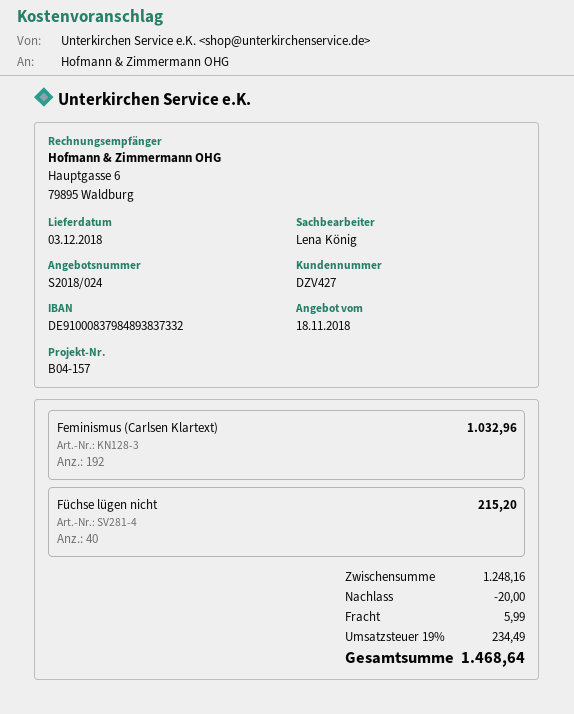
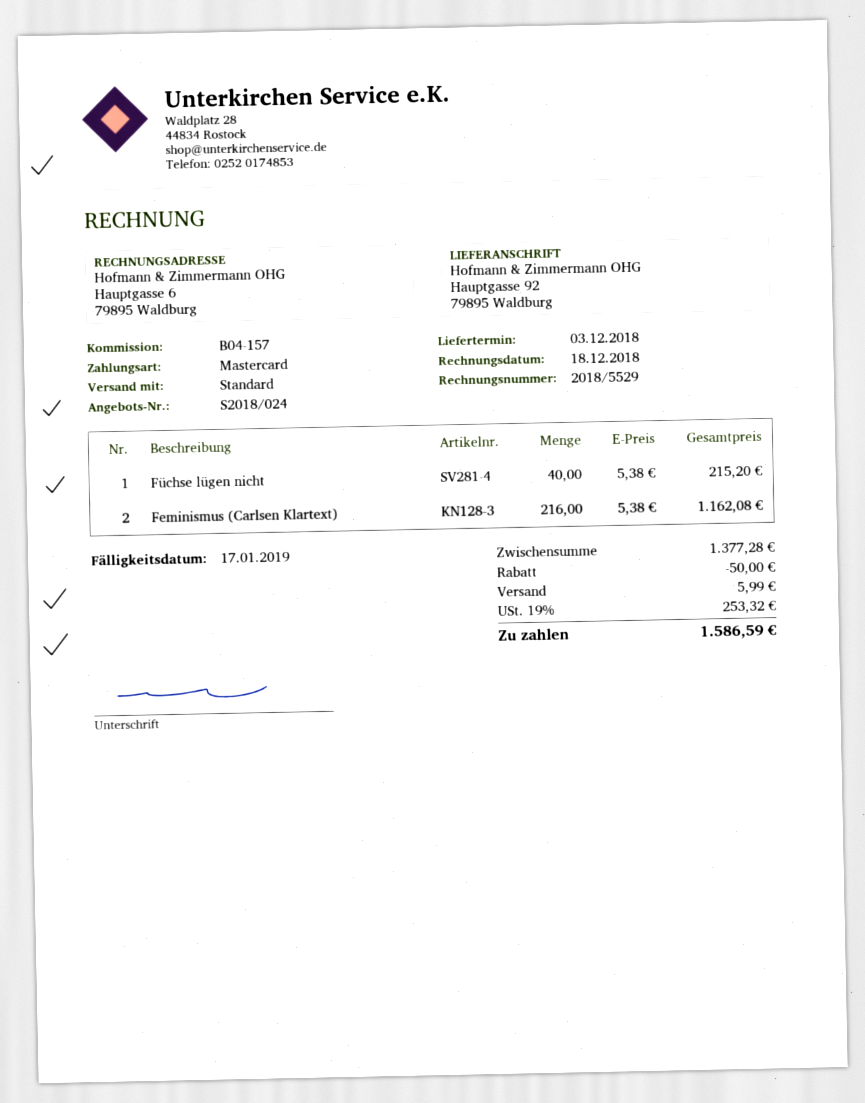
Feminismus (Carlsen Klartext): 192 for 1032.96 -> 216 for 1162.08
subtotal: 1248.16 -> 1377.28
discount: 20.00 -> 50.00
tax: 19% = 234.49 -> 19% = 253.32
total: 1468.64 -> 1586.59

